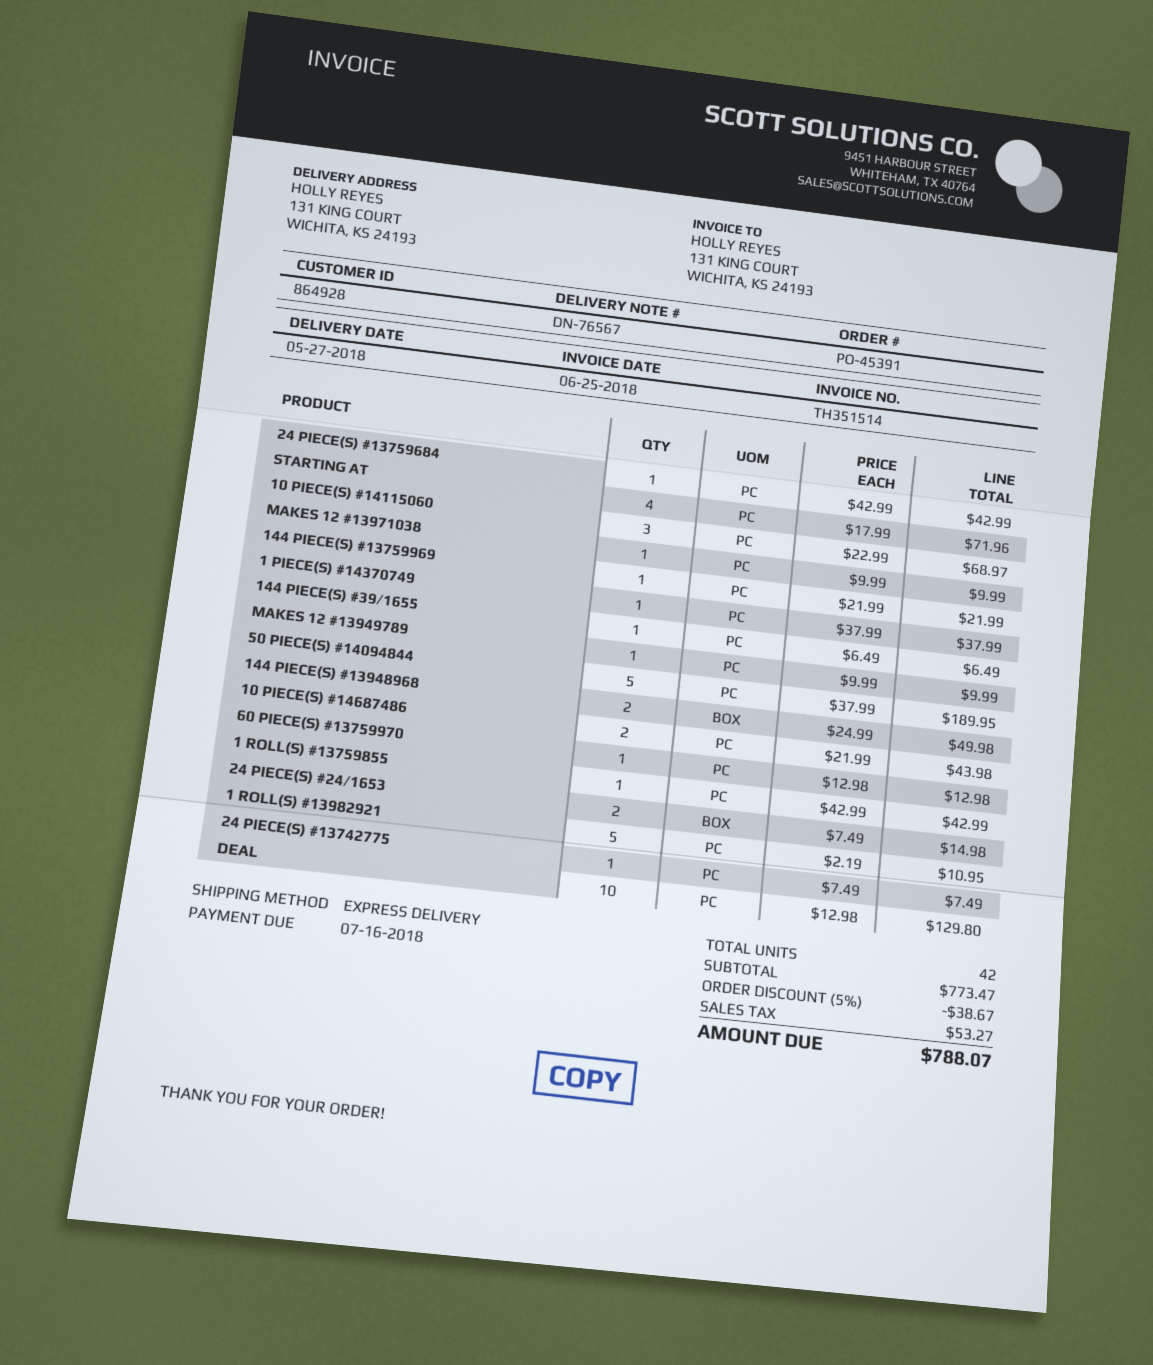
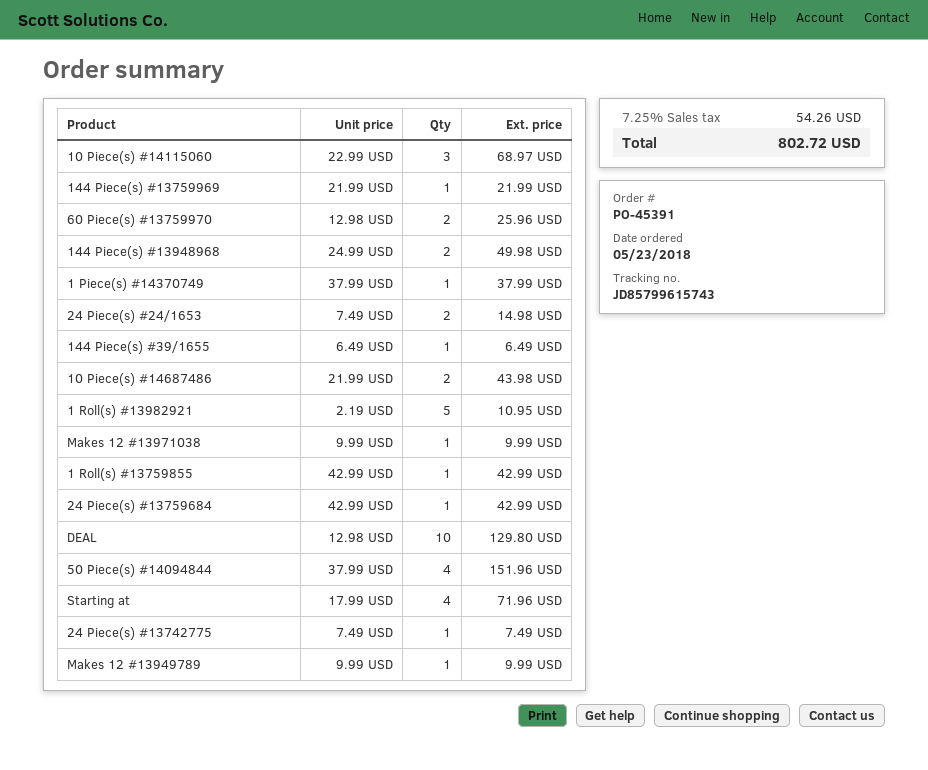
50 PIECE(S) #14094844: 5 x 37.99 = 189.95 -> 4 x 37.99 = 151.96
60 PIECE(S) #13759970: 1 x 12.98 = 12.98 -> 2 x 12.98 = 25.96
discount: 5% = 38.67 -> none
tax: 53.27 -> 54.26
total: 788.07 -> 802.72

